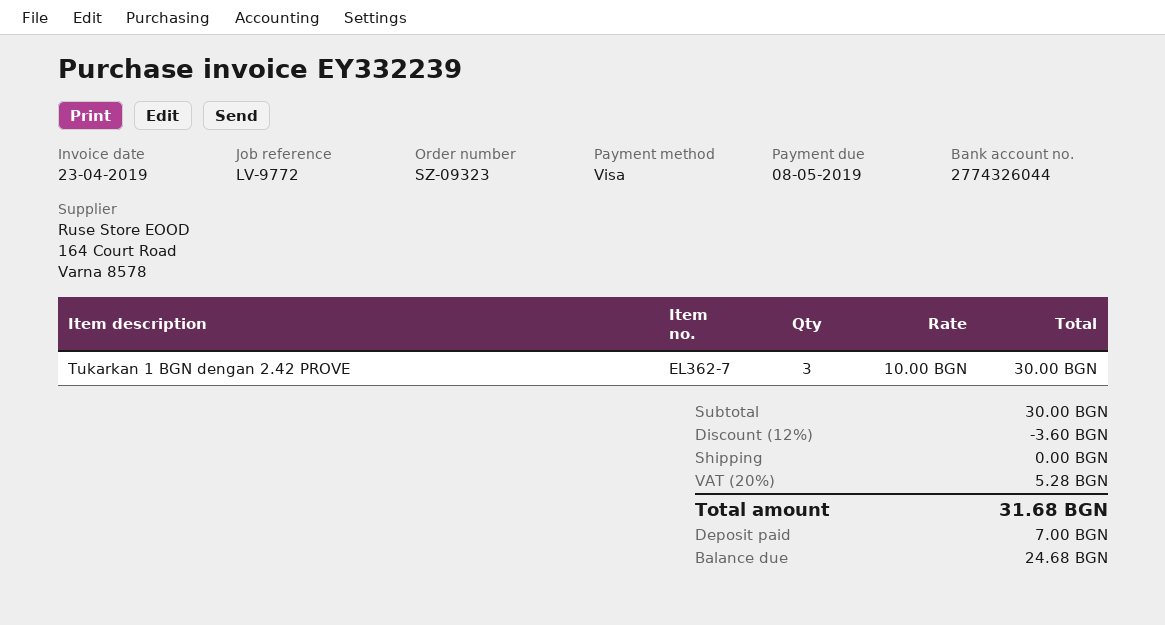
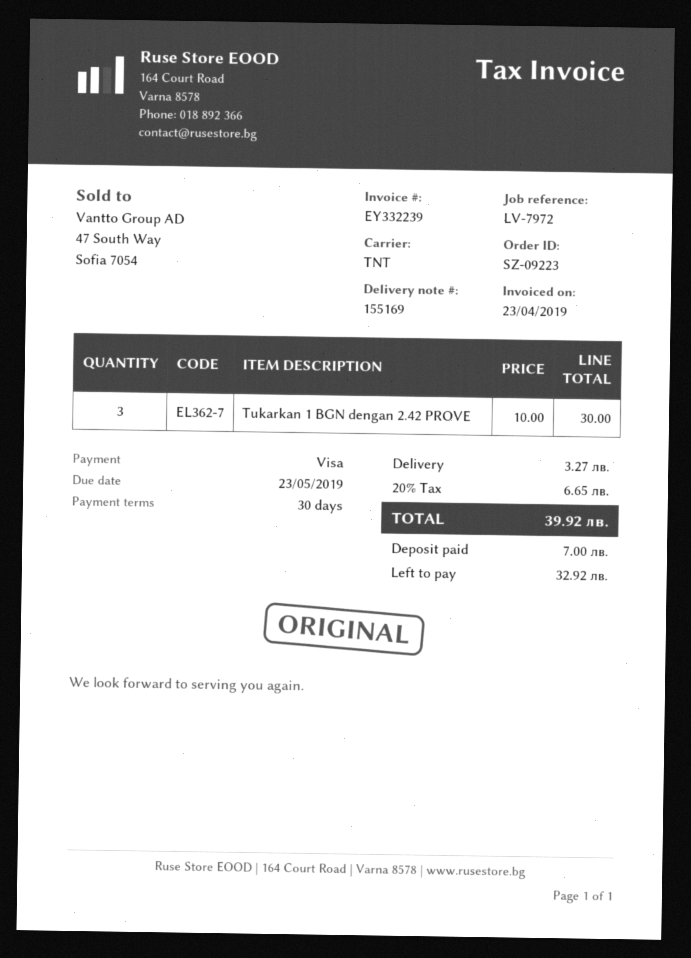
order number: SZ-09323 -> SZ-09223
due date: 2019-05-08 -> 2019-05-23
reference: LV-9772 -> LV-7972
discount: 12% = 3.60 -> none
shipping: 0.00 -> 3.27
tax: 20% = 5.28 -> 20% = 6.65
total: 31.68 -> 39.92
balance: 24.68 -> 32.92

